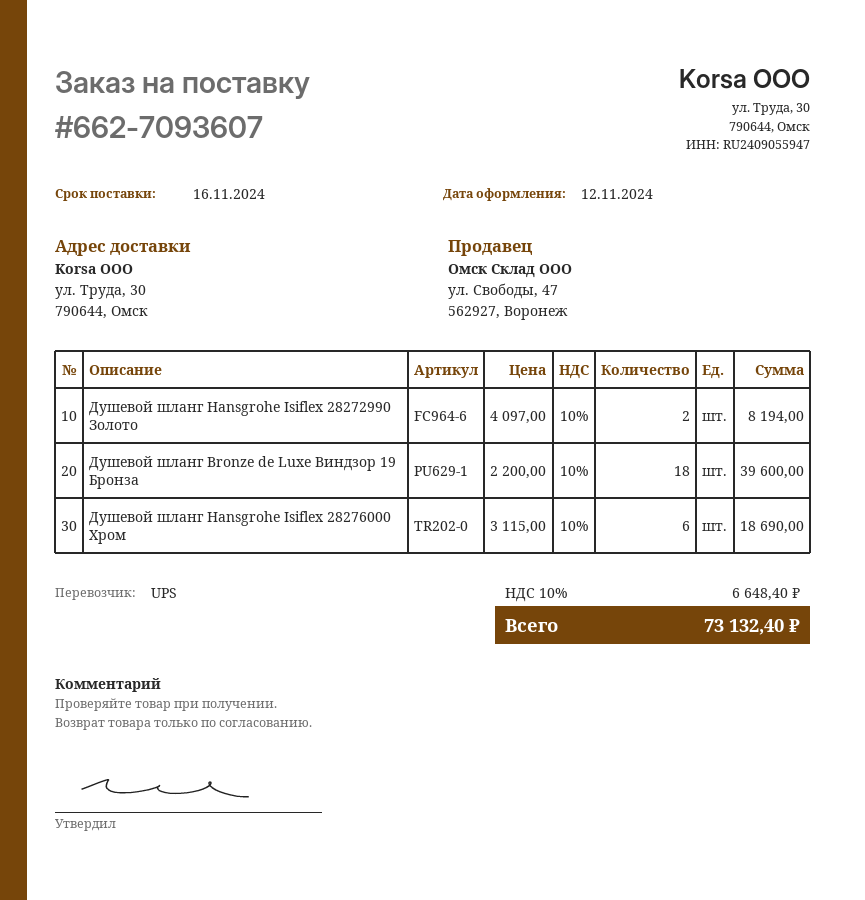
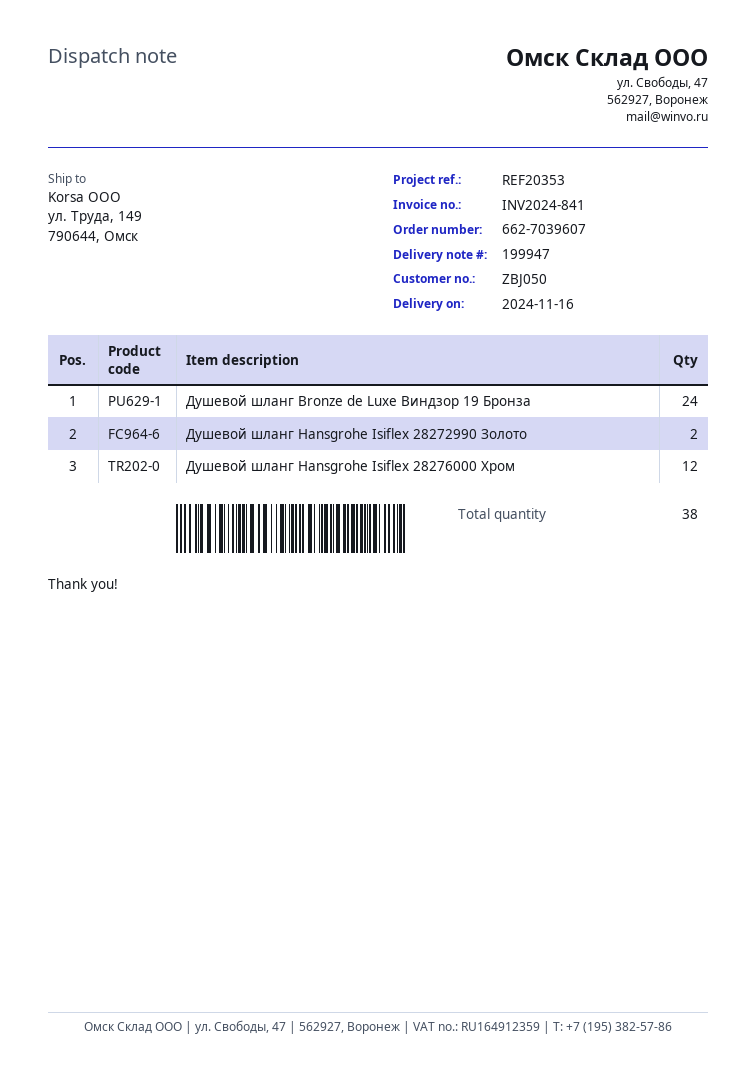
order number: 662-7093607 -> 662-7039607
ship to: ул. Труда, 30, 790644, Омск -> ул. Труда, 149, 790644, Омск
Душевой шланг Bronze de Luxe Виндзор 19 Бронза: 18 -> 24
Душевой шланг Hansgrohe Isiflex 28276000 Хром: 6 -> 12

